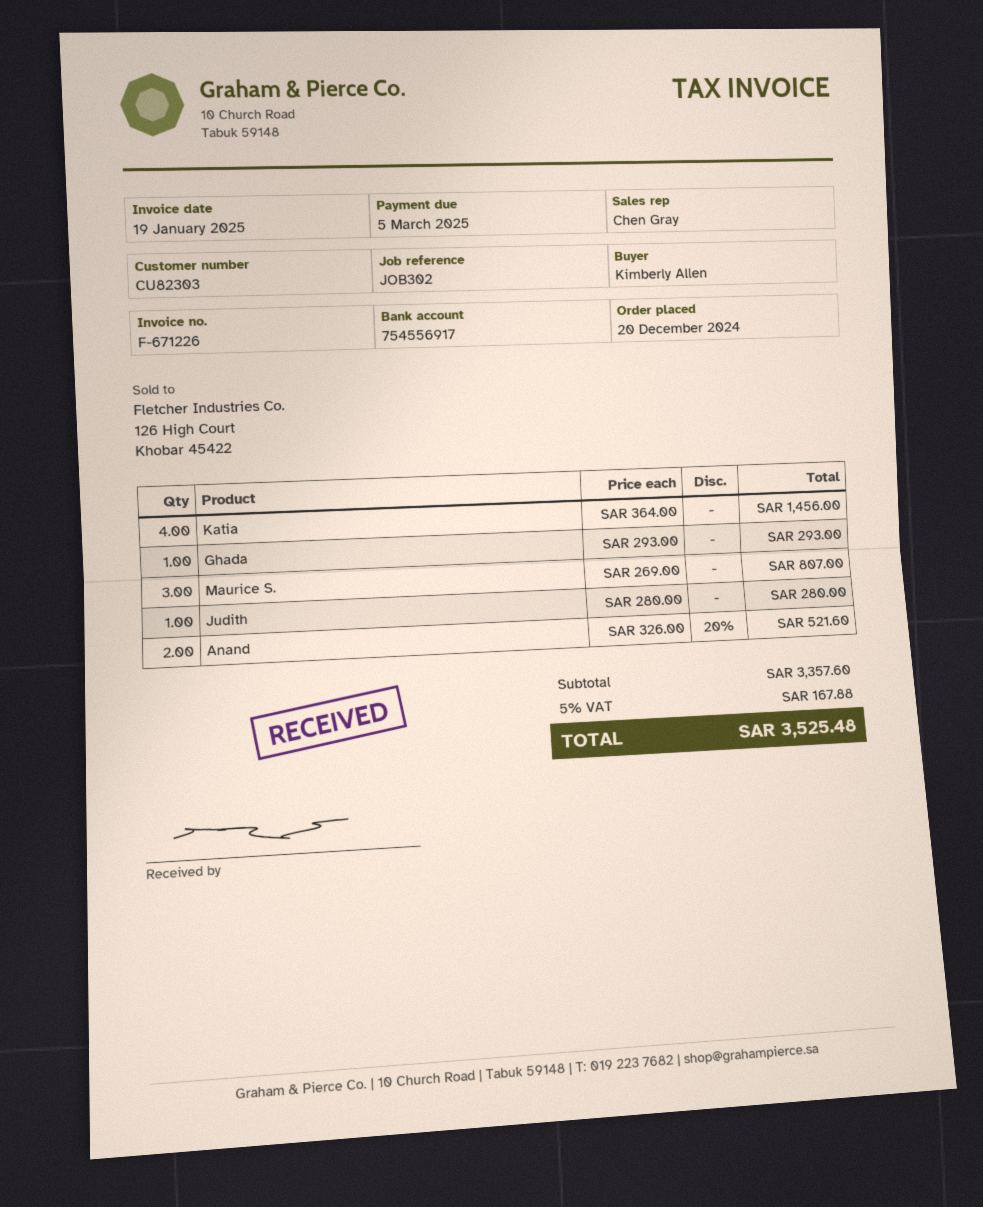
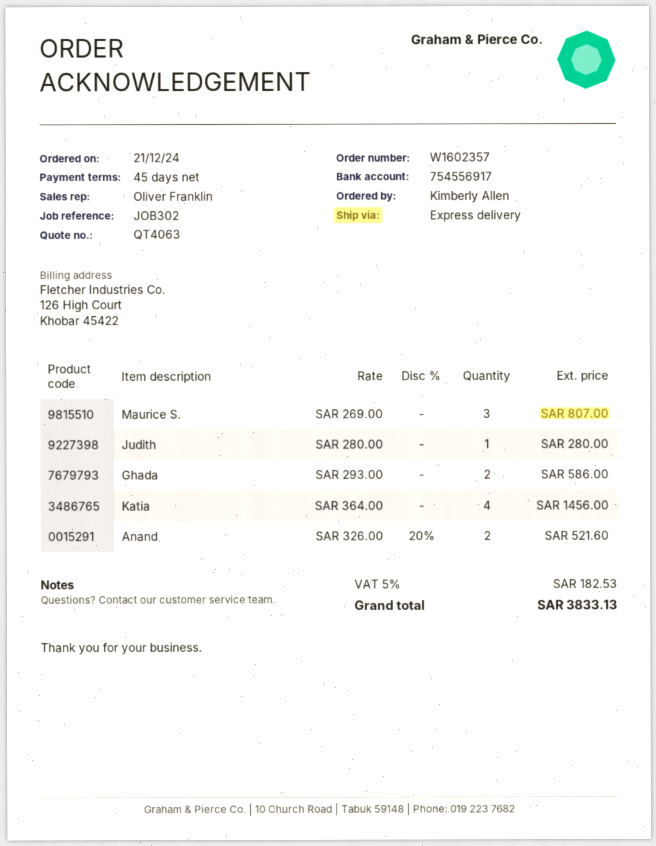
order date: 2024-12-20 -> 2024-12-21
sales rep: Chen Gray -> Oliver Franklin
Ghada: 1 x 293.00 = 293.00 -> 2 x 293.00 = 586.00
tax: 5% = 167.88 -> 5% = 182.53
total: 3525.48 -> 3833.13

